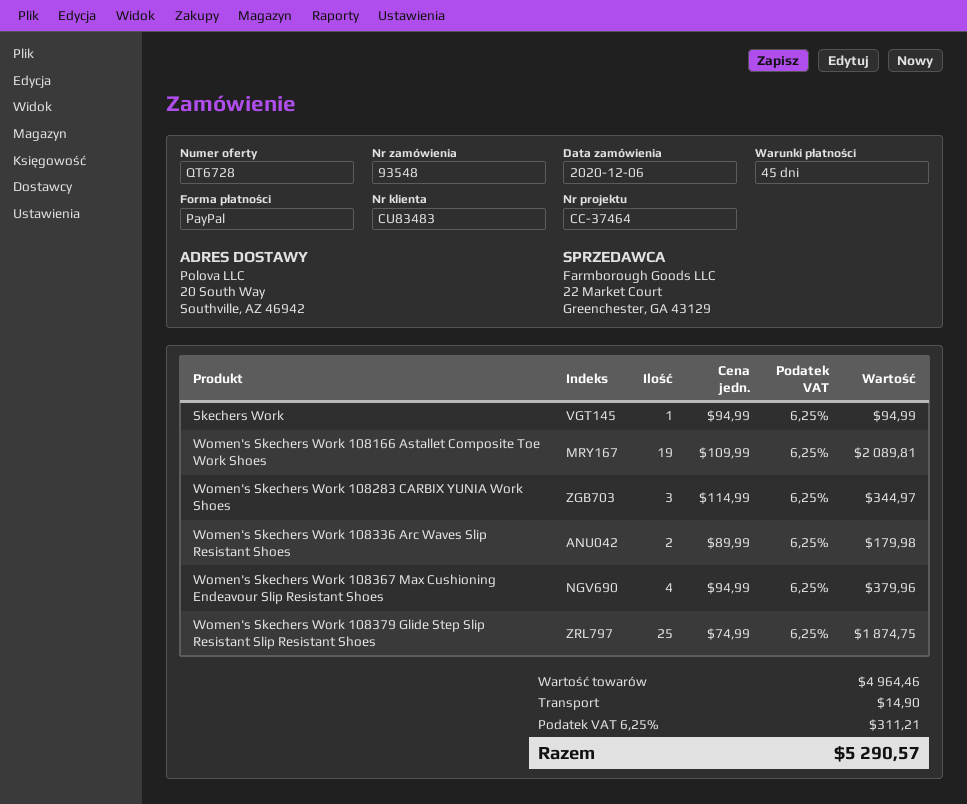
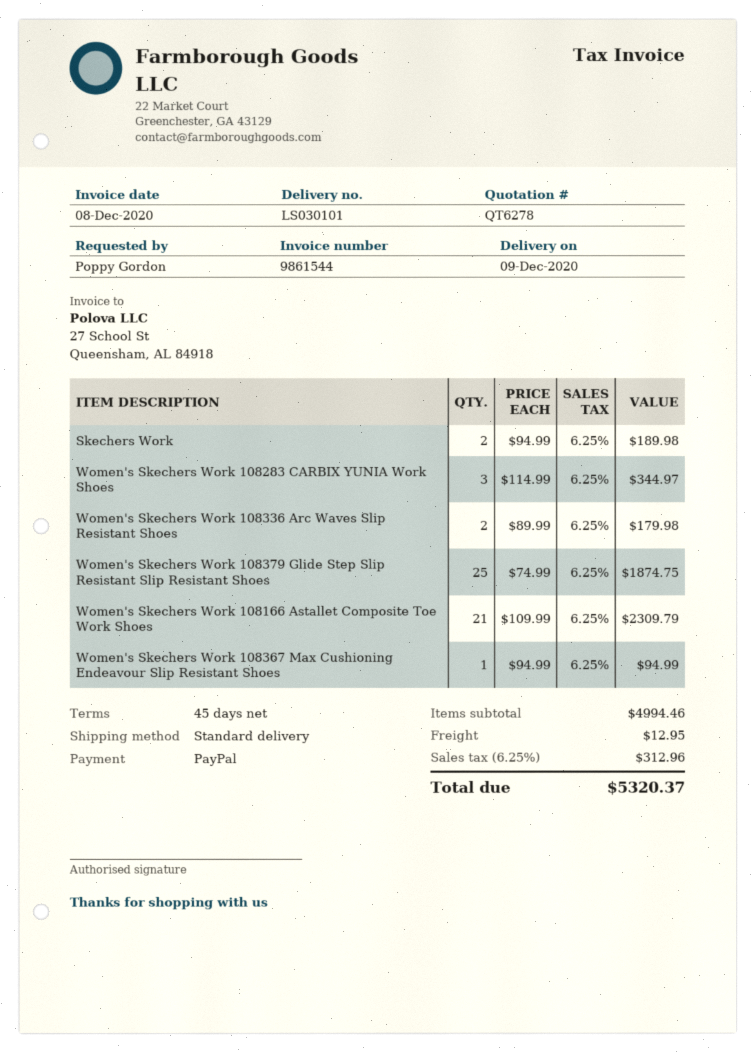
quote number: QT6728 -> QT6278
Skechers Work: 1 x 94.99 = 94.99 -> 2 x 94.99 = 189.98
Women's Skechers Work 108166 Astallet Composite Toe Work Shoes: 19 x 109.99 = 2089.81 -> 21 x 109.99 = 2309.79
Women's Skechers Work 108367 Max Cushioning Endeavour Slip Resistant Shoes: 4 x 94.99 = 379.96 -> 1 x 94.99 = 94.99
subtotal: 4964.46 -> 4994.46
shipping: 14.90 -> 12.95
tax: 6.25% = 311.21 -> 6.25% = 312.96
total: 5290.57 -> 5320.37

